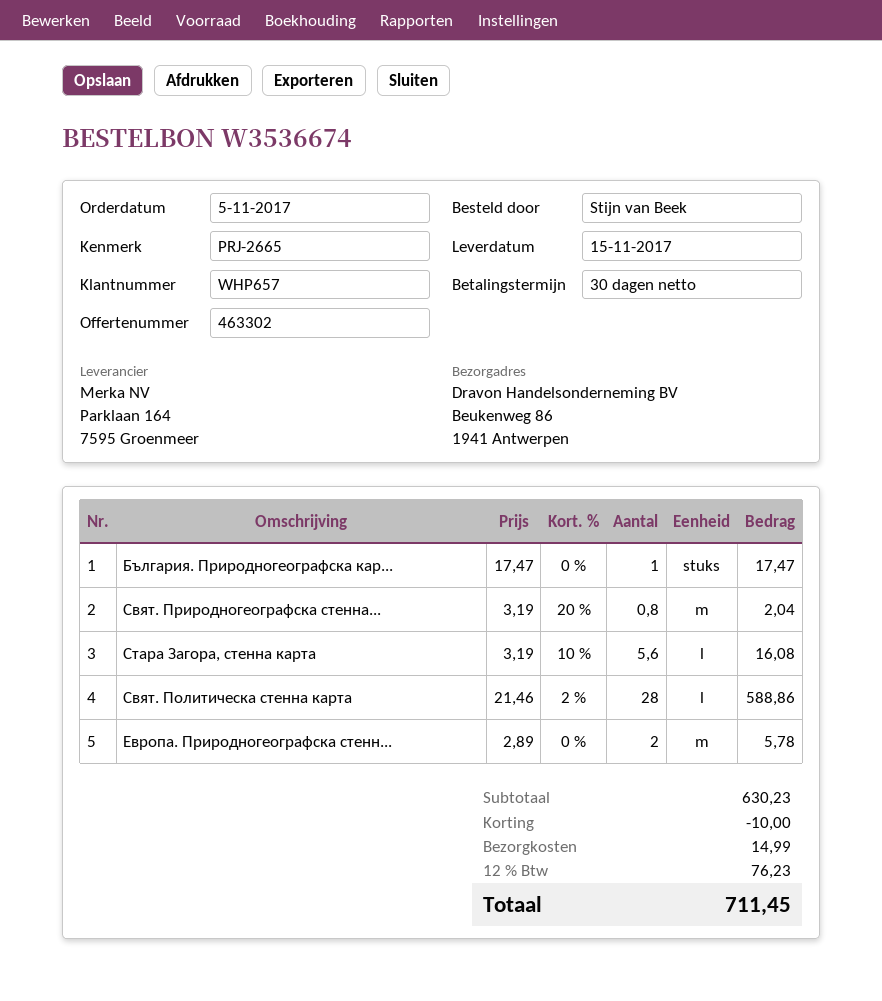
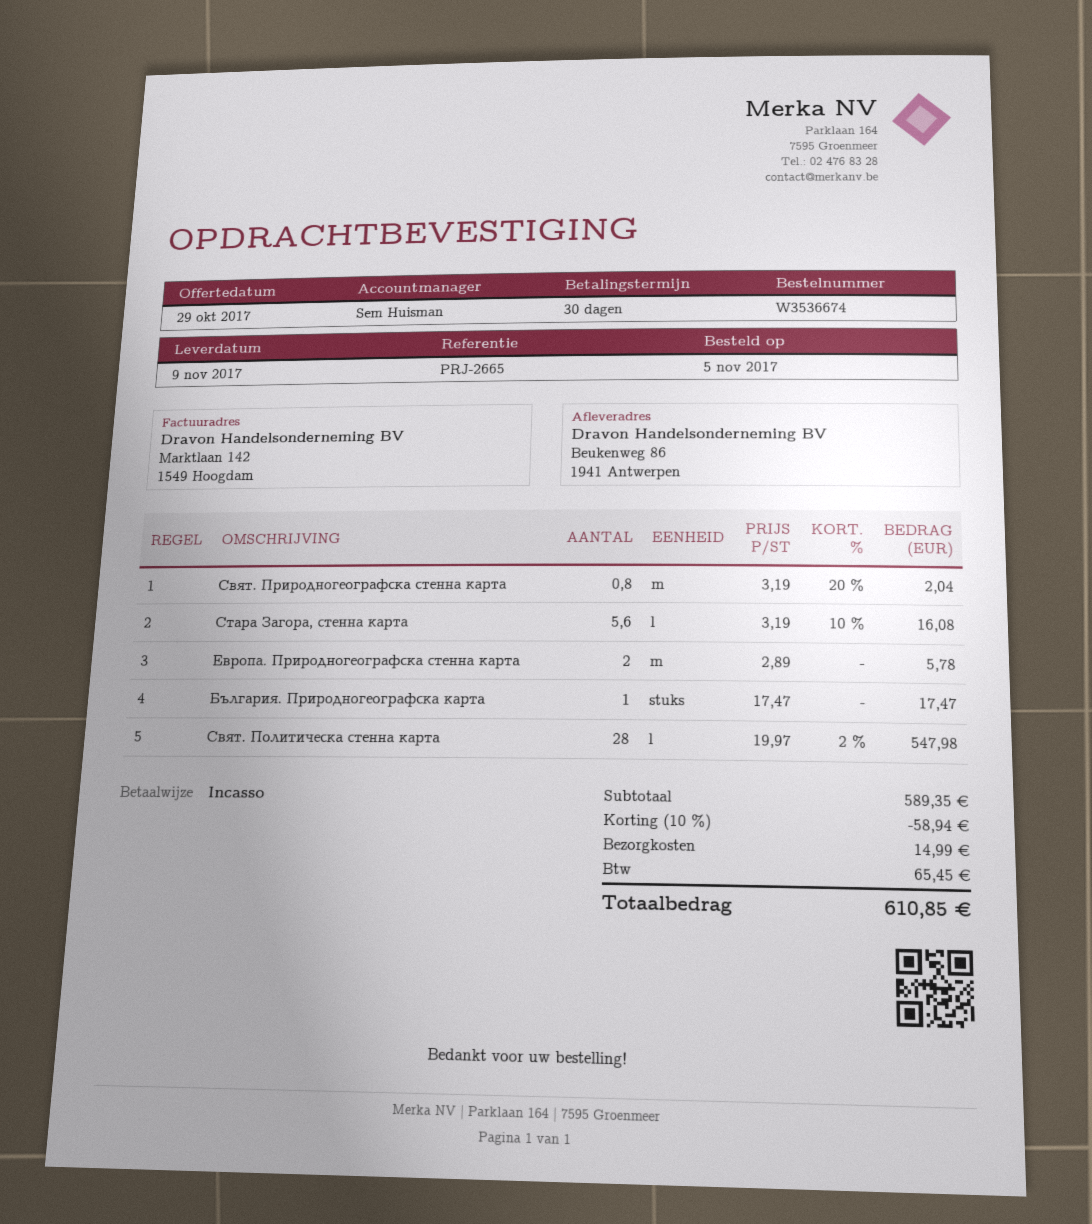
delivery date: 2017-11-15 -> 2017-11-09
Свят. Политическа стенна карта: 28 x 21.46 - 2% = 588.86 -> 28 x 19.97 - 2% = 547.98
subtotal: 630.23 -> 589.35
discount: 10.00 -> 58.94
tax: 76.23 -> 65.45
total: 711.45 -> 610.85

